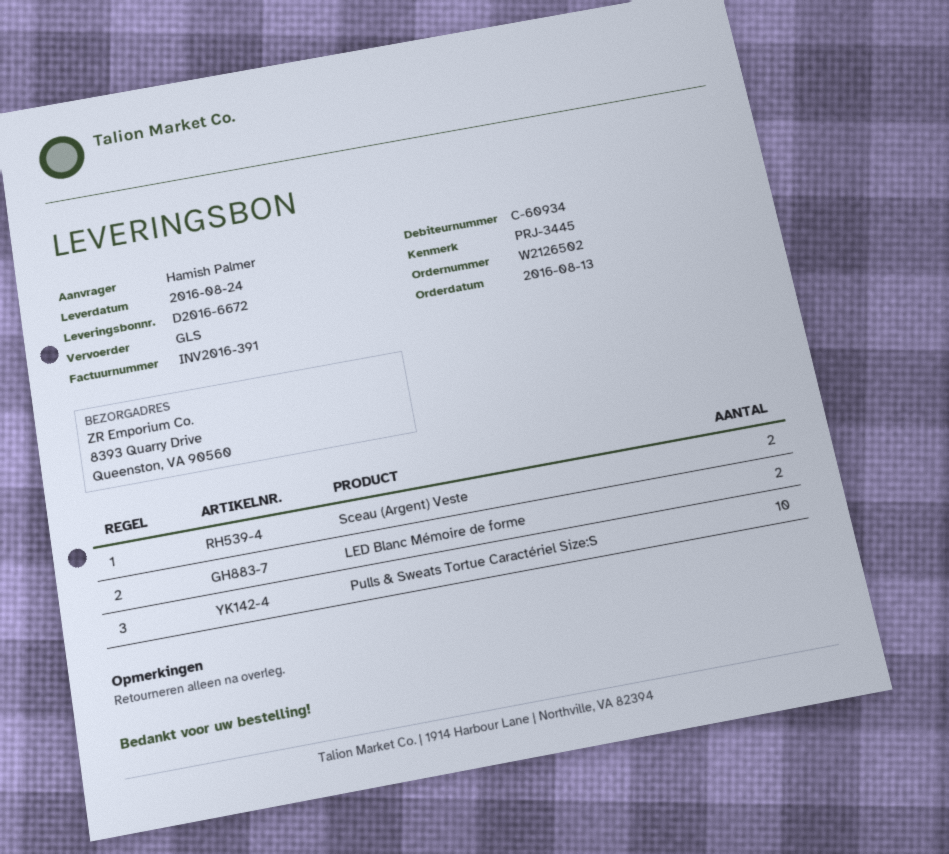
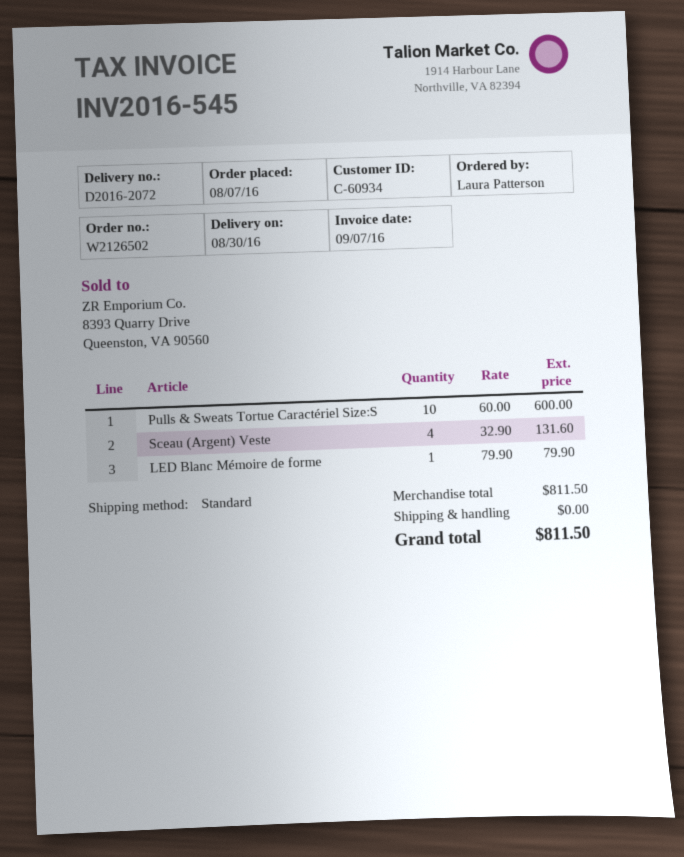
order date: 2016-08-13 -> 2016-08-07
delivery note number: D2016-6672 -> D2016-2072
delivery date: 2016-08-24 -> 2016-08-30
invoice number: INV2016-391 -> INV2016-545
ordered by: Hamish Palmer -> Laura Patterson
shipping method: GLS -> standard
Sceau (Argent) Veste: 2 -> 4
LED Blanc Mémoire de forme: 2 -> 1

